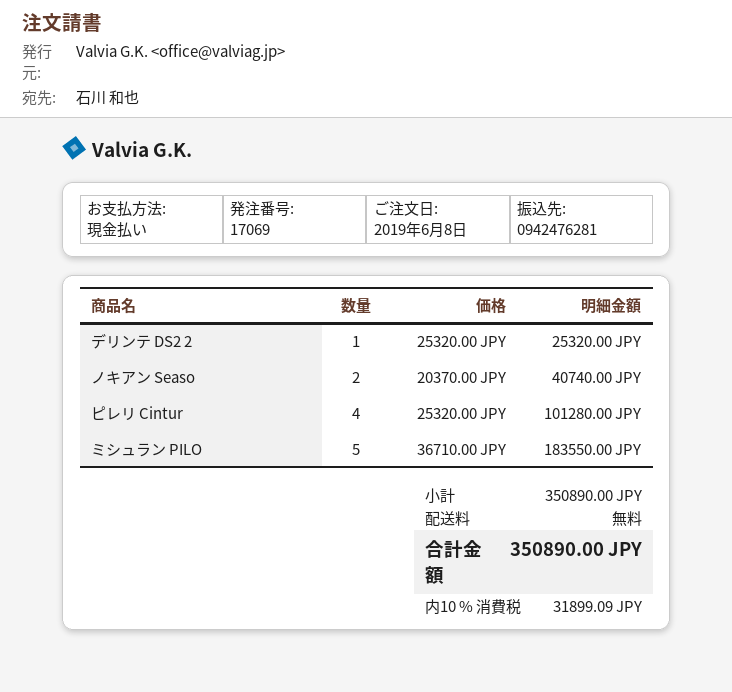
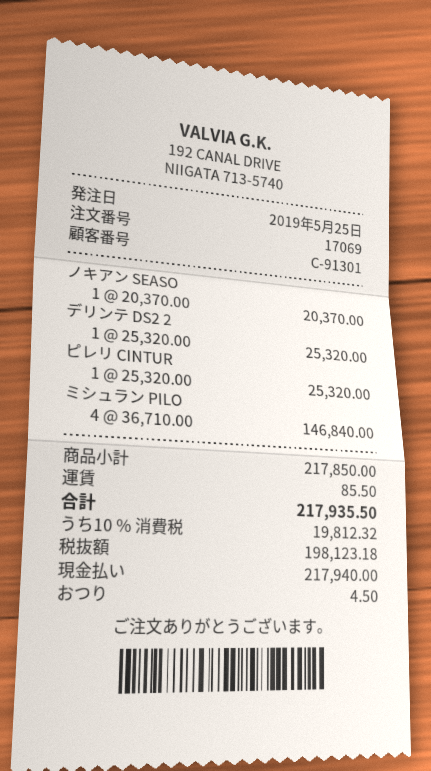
order date: 2019-06-08 -> 2019-05-25
ノキアン Seaso: 2 x 20370.00 = 40740.00 -> 1 x 20370.00 = 20370.00
ピレリ Cintur: 4 x 25320.00 = 101280.00 -> 1 x 25320.00 = 25320.00
ミシュラン PILO: 5 x 36710.00 = 183550.00 -> 4 x 36710.00 = 146840.00
subtotal: 350890.00 -> 217850.00
shipping: 0.00 -> 85.50
tax: 10% = 31899.09 -> 10% = 19812.32
total: 350890.00 -> 217935.50

